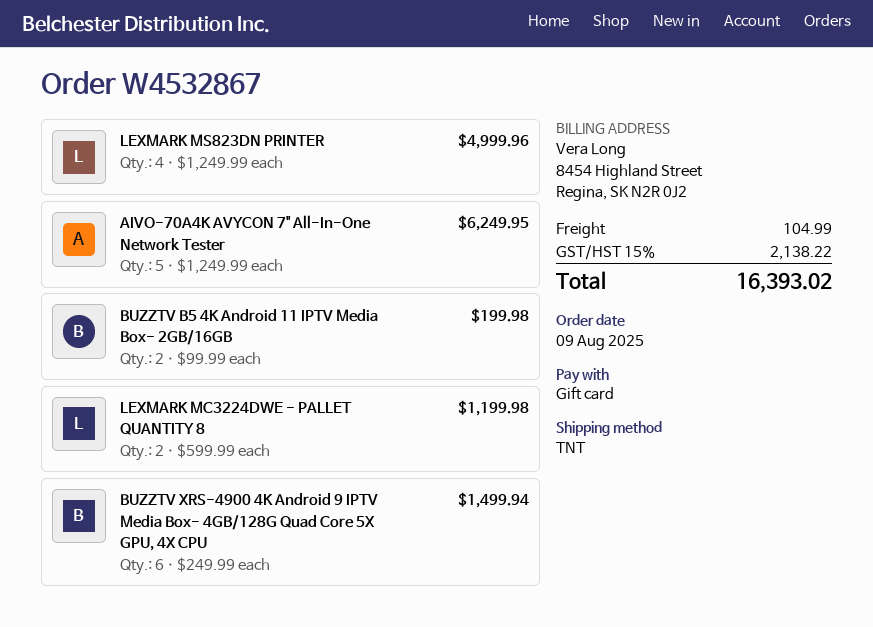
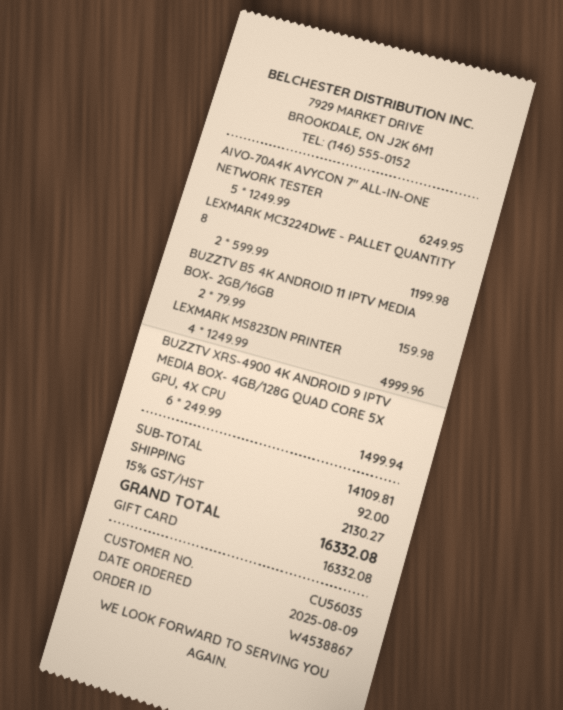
order number: W4532867 -> W4538867
BUZZTV B5 4K Android 11 IPTV Media Box- 2GB/16GB: 2 x 99.99 = 199.98 -> 2 x 79.99 = 159.98
shipping: 104.99 -> 92.00
tax: 15% = 2138.22 -> 15% = 2130.27
total: 16393.02 -> 16332.08

